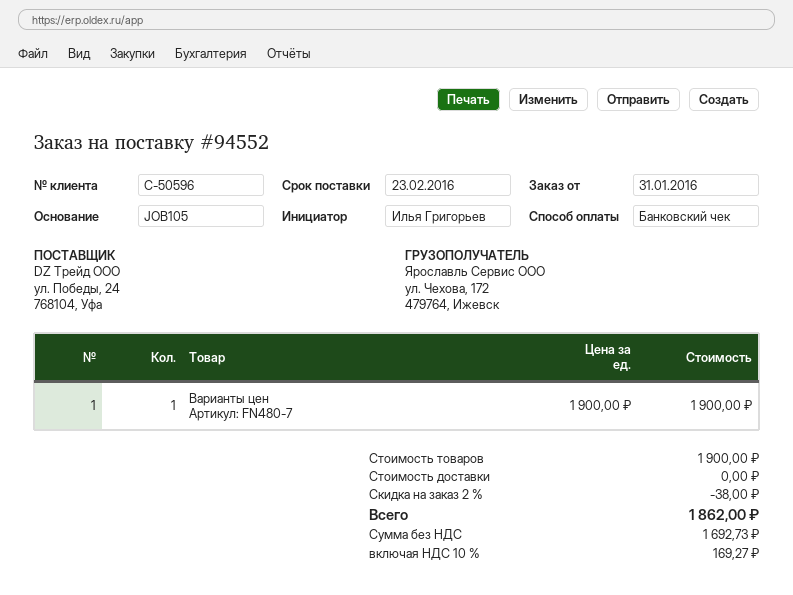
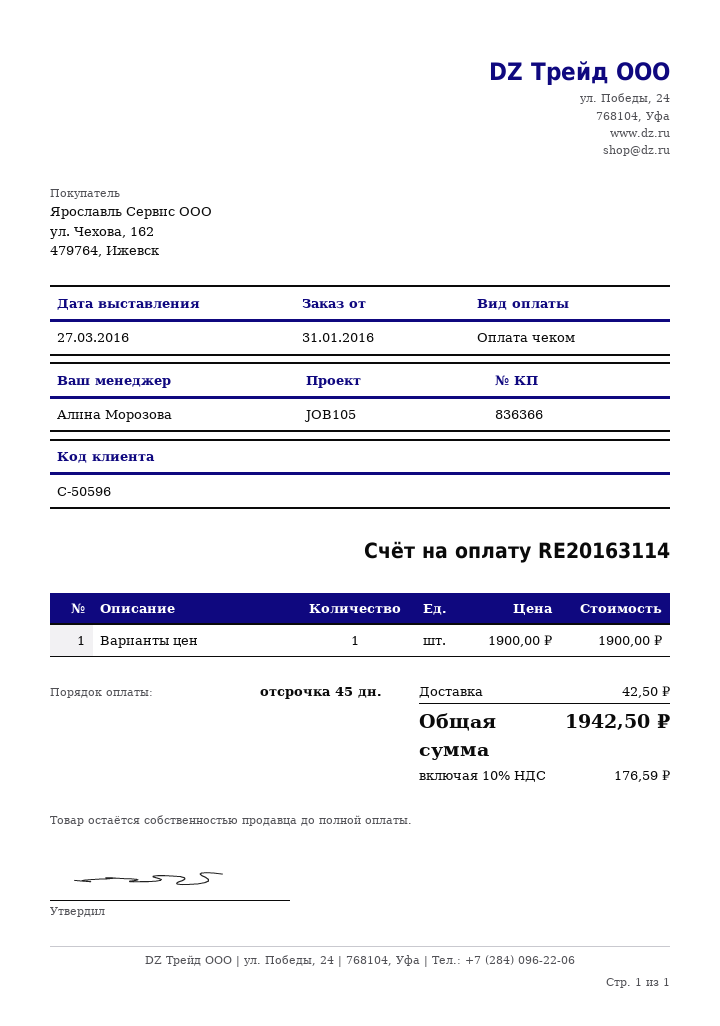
discount: 2% = 38.00 -> none
shipping: 0.00 -> 42.50
tax: 10% = 169.27 -> 10% = 176.59
total: 1862.00 -> 1942.50

